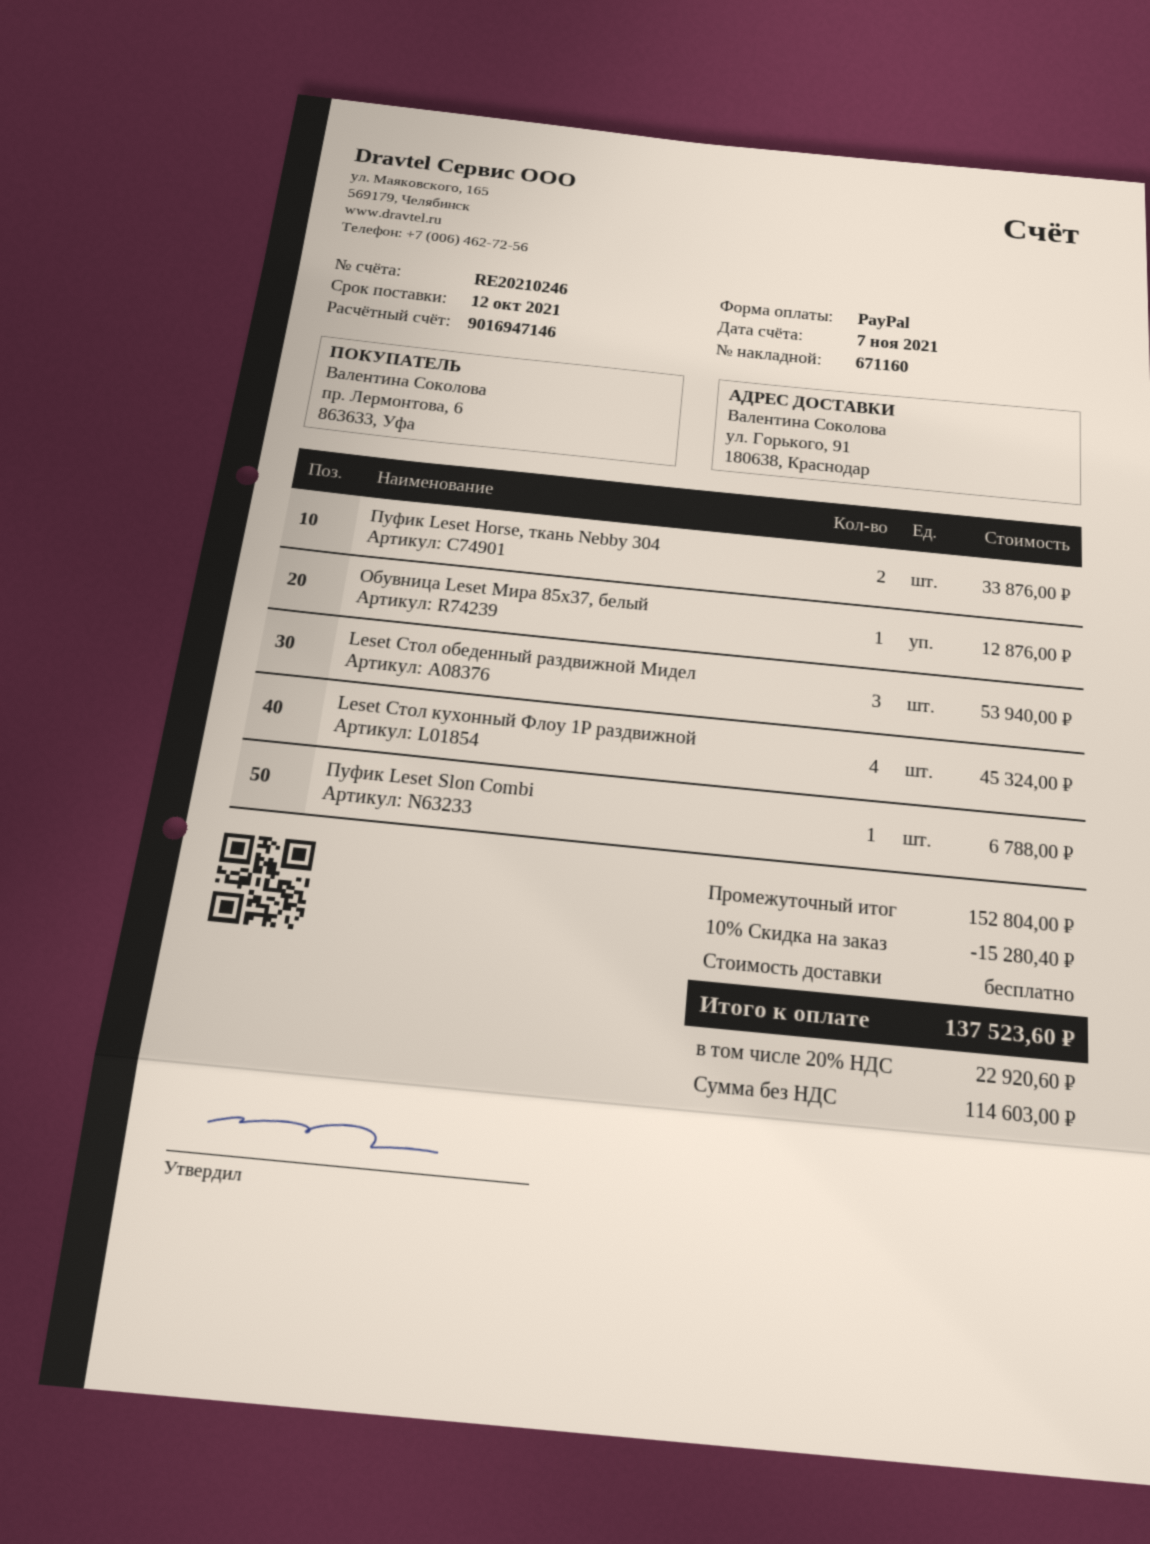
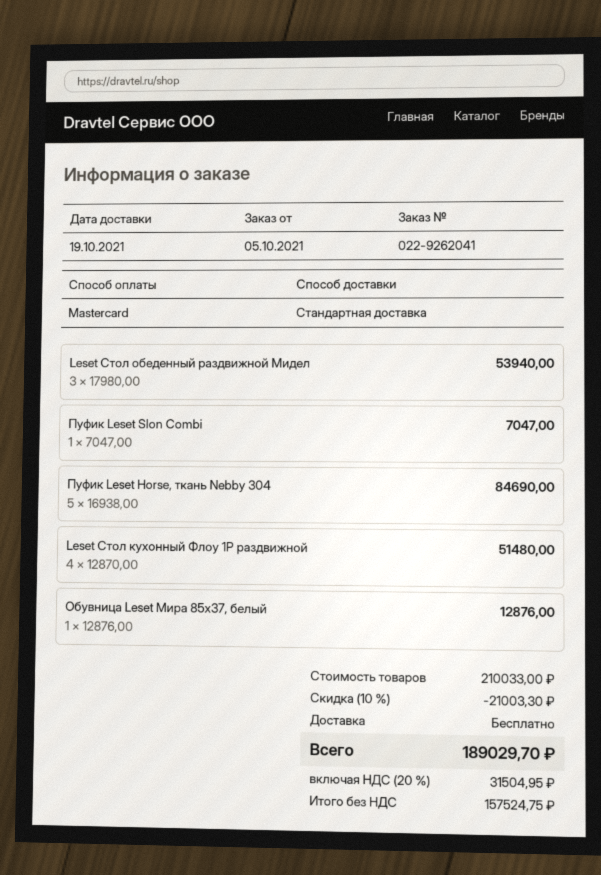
delivery date: 2021-10-12 -> 2021-10-19
payment method: PayPal -> Mastercard
Пуфик Leset Horse, ткань Nebby 304: 2 for 33876.00 -> 5 for 84690.00
Leset Стол кухонный Флоу 1Р раздвижной: 4 for 45324.00 -> 4 for 51480.00
Пуфик Leset Slon Combi: 1 for 6788.00 -> 1 for 7047.00
subtotal: 152804.00 -> 210033.00
discount: 10% = 15280.40 -> 10% = 21003.30
net: 114603.00 -> 157524.75
tax: 20% = 22920.60 -> 20% = 31504.95
total: 137523.60 -> 189029.70

